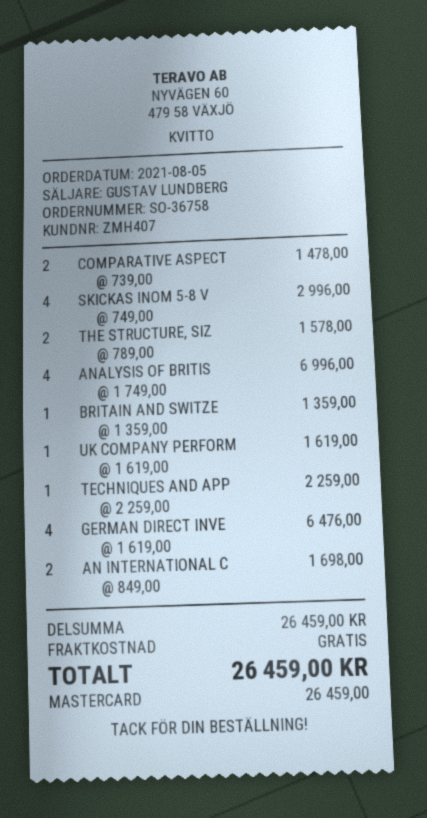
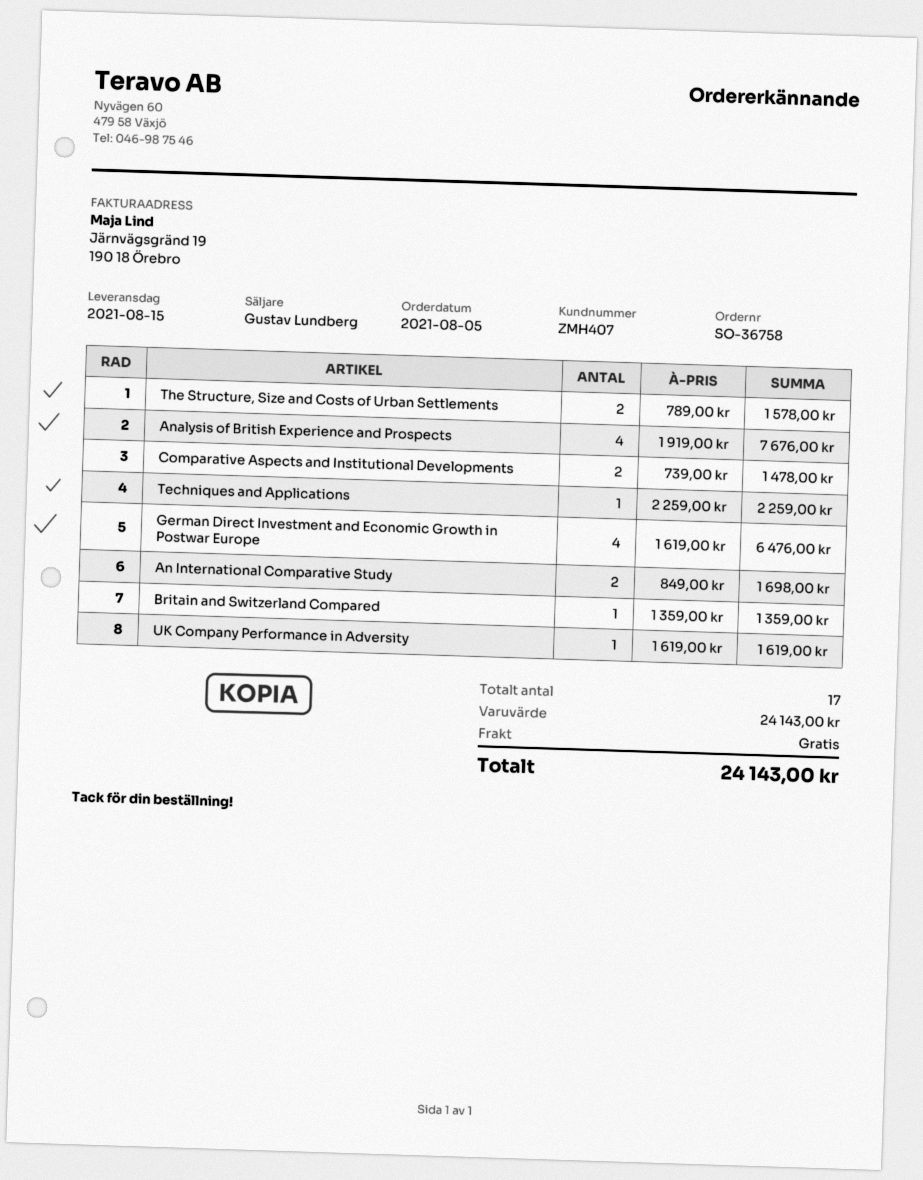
SKICKAS INOM 5-8 V: 4 x 749.00 = 2996.00 -> none
ANALYSIS OF BRITIS: 4 x 1749.00 = 6996.00 -> 4 x 1919.00 = 7676.00
subtotal: 26459.00 -> 24143.00
total: 26459.00 -> 24143.00

